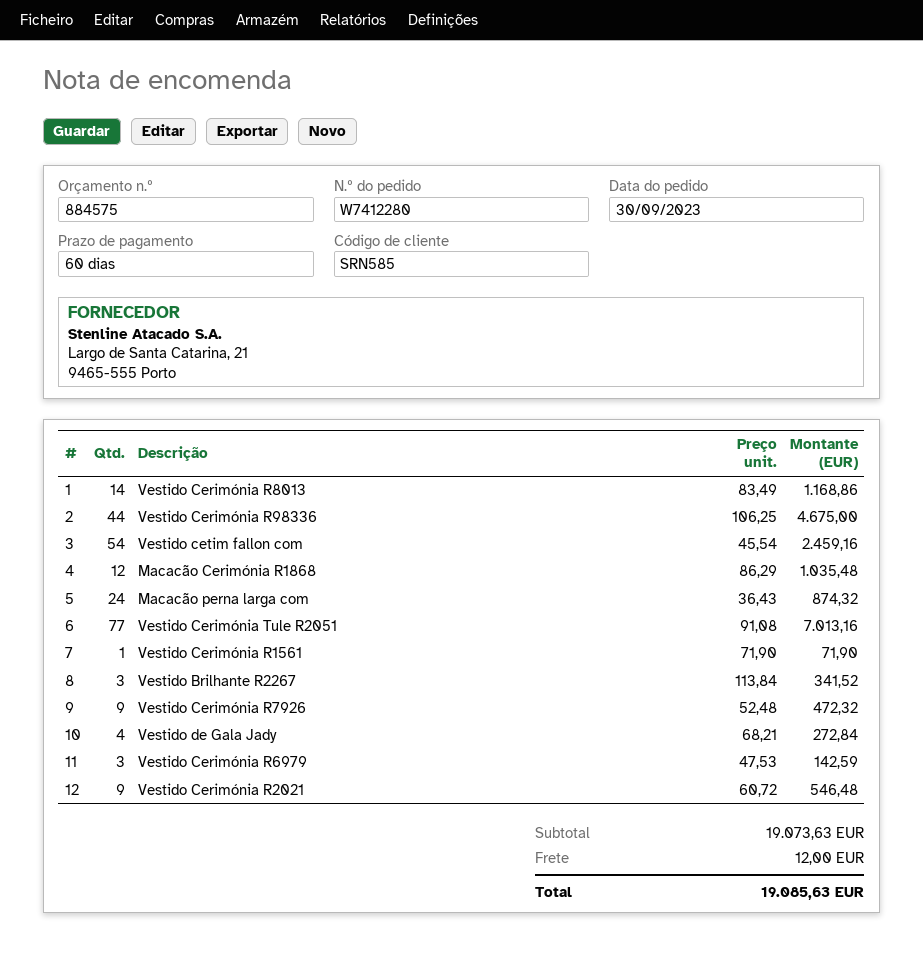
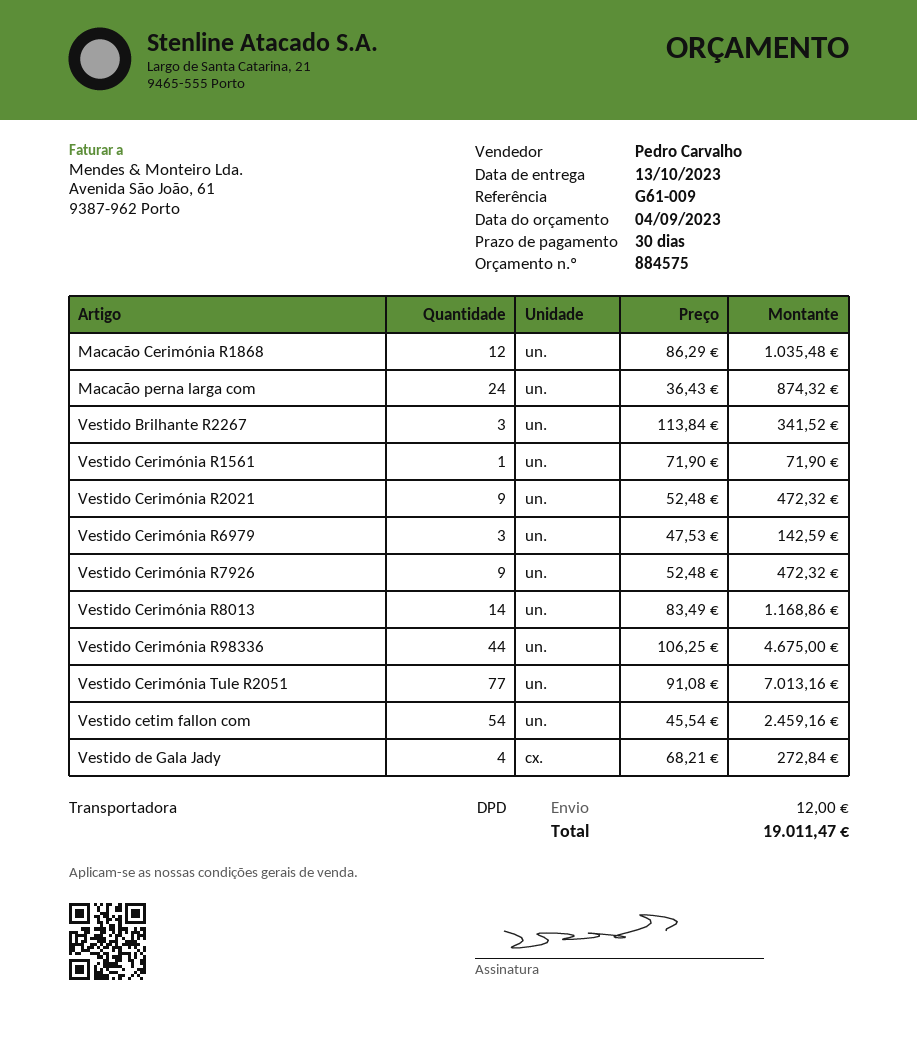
payment terms: 60 days -> 30 days
Vestido Cerimónia R2021: 9 x 60.72 = 546.48 -> 9 x 52.48 = 472.32
total: 19085.63 -> 19011.47

